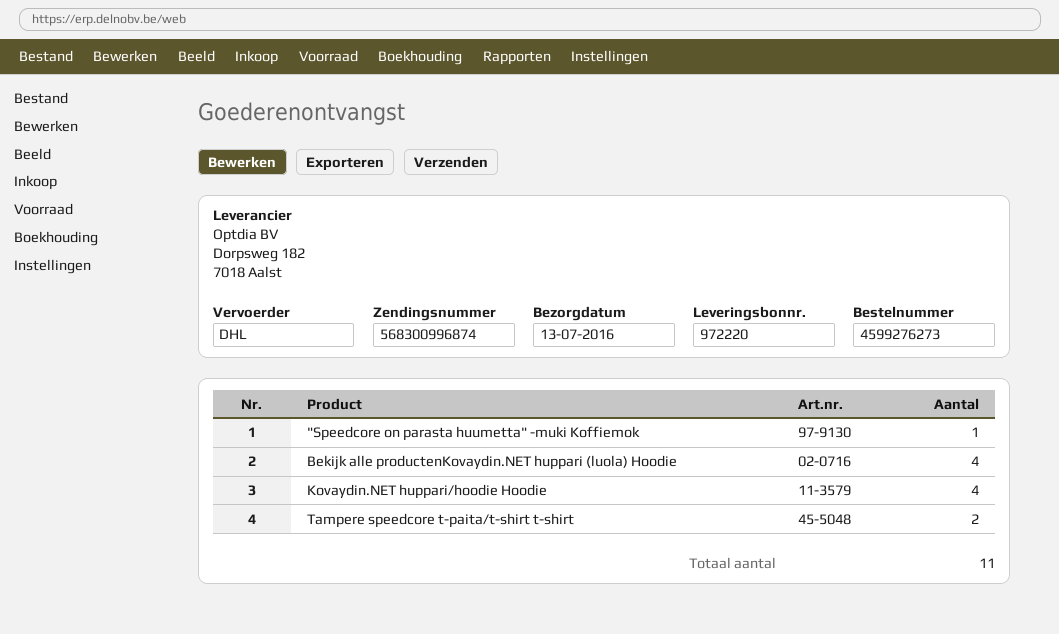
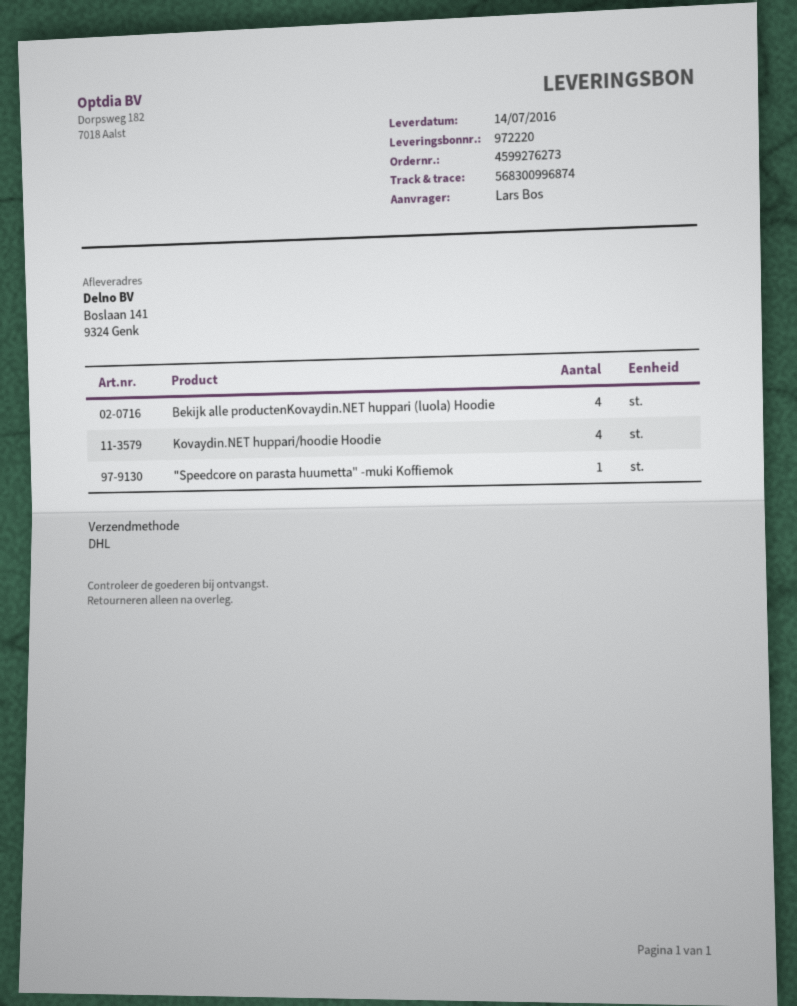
delivery date: 2016-07-13 -> 2016-07-14
Tampere speedcore t-paita/t-shirt t-shirt: 2 -> none

